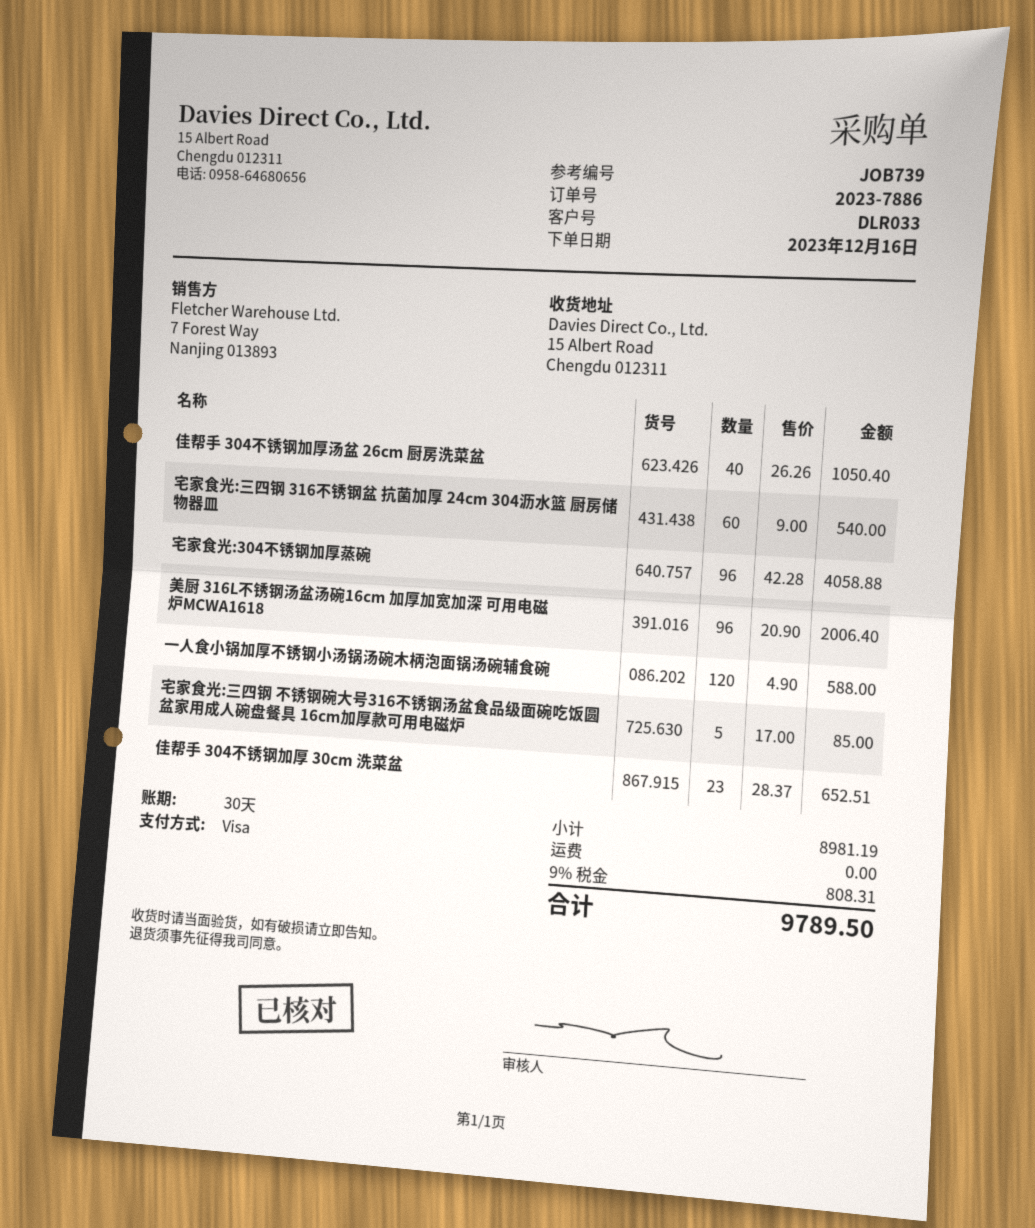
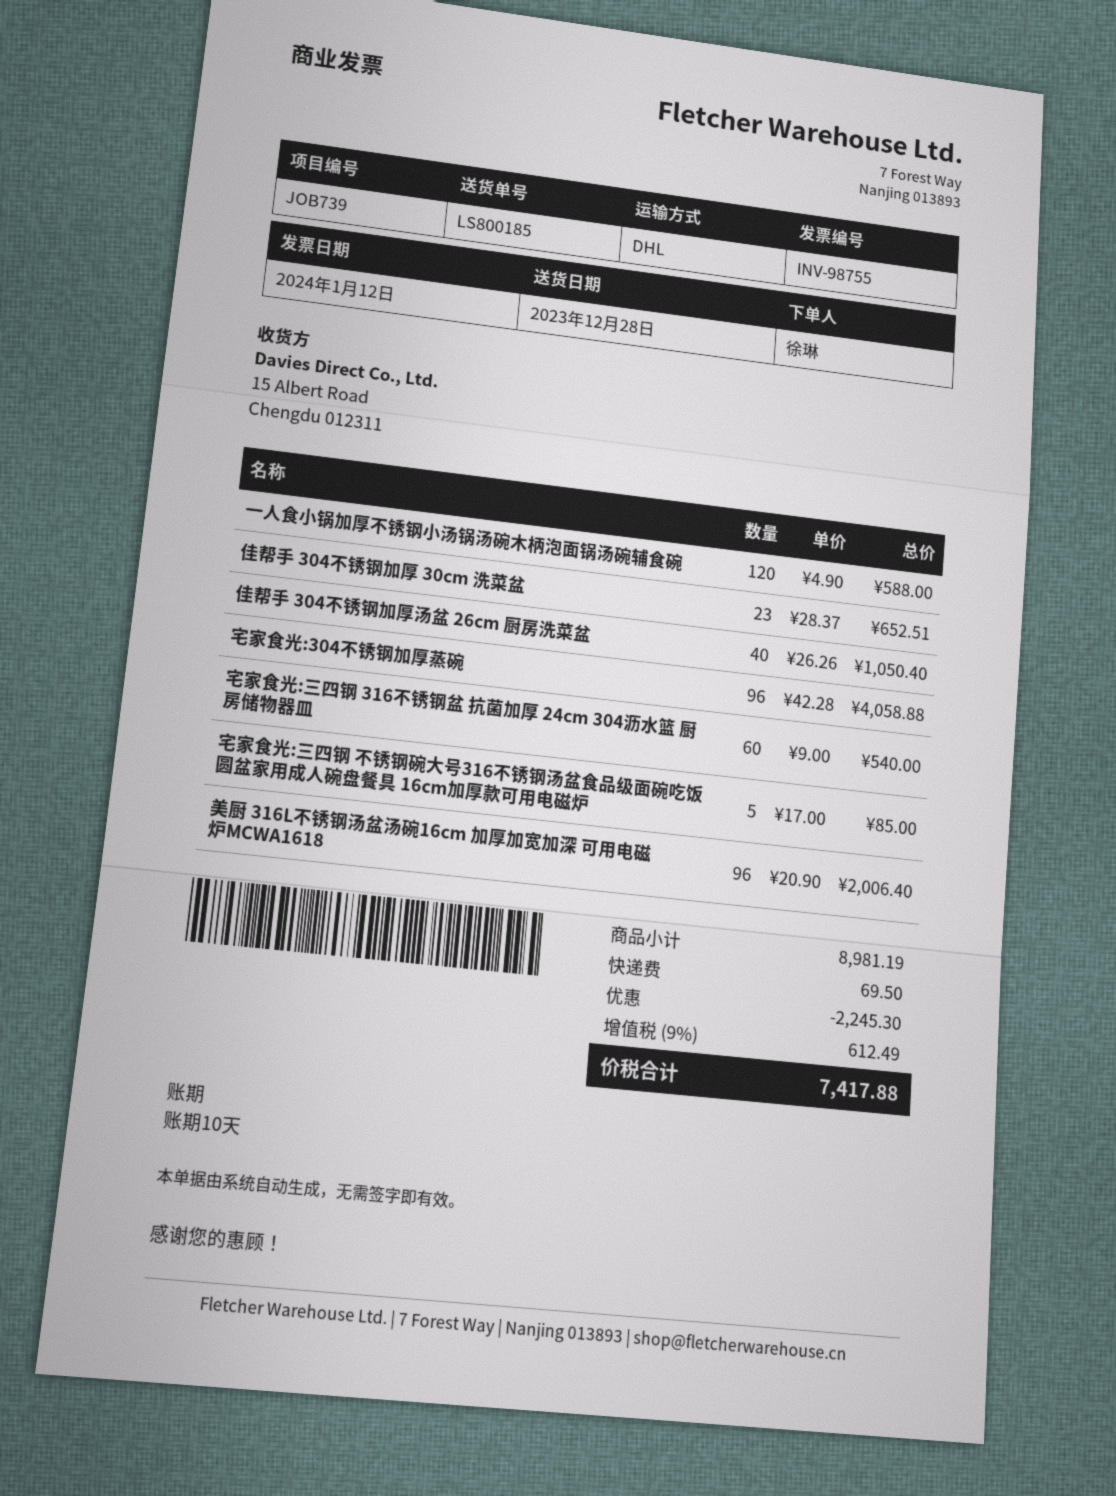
payment terms: 30 days -> 10 days
discount: none -> 2245.30
shipping: 0.00 -> 69.50
tax: 9% = 808.31 -> 9% = 612.49
total: 9789.50 -> 7417.88

